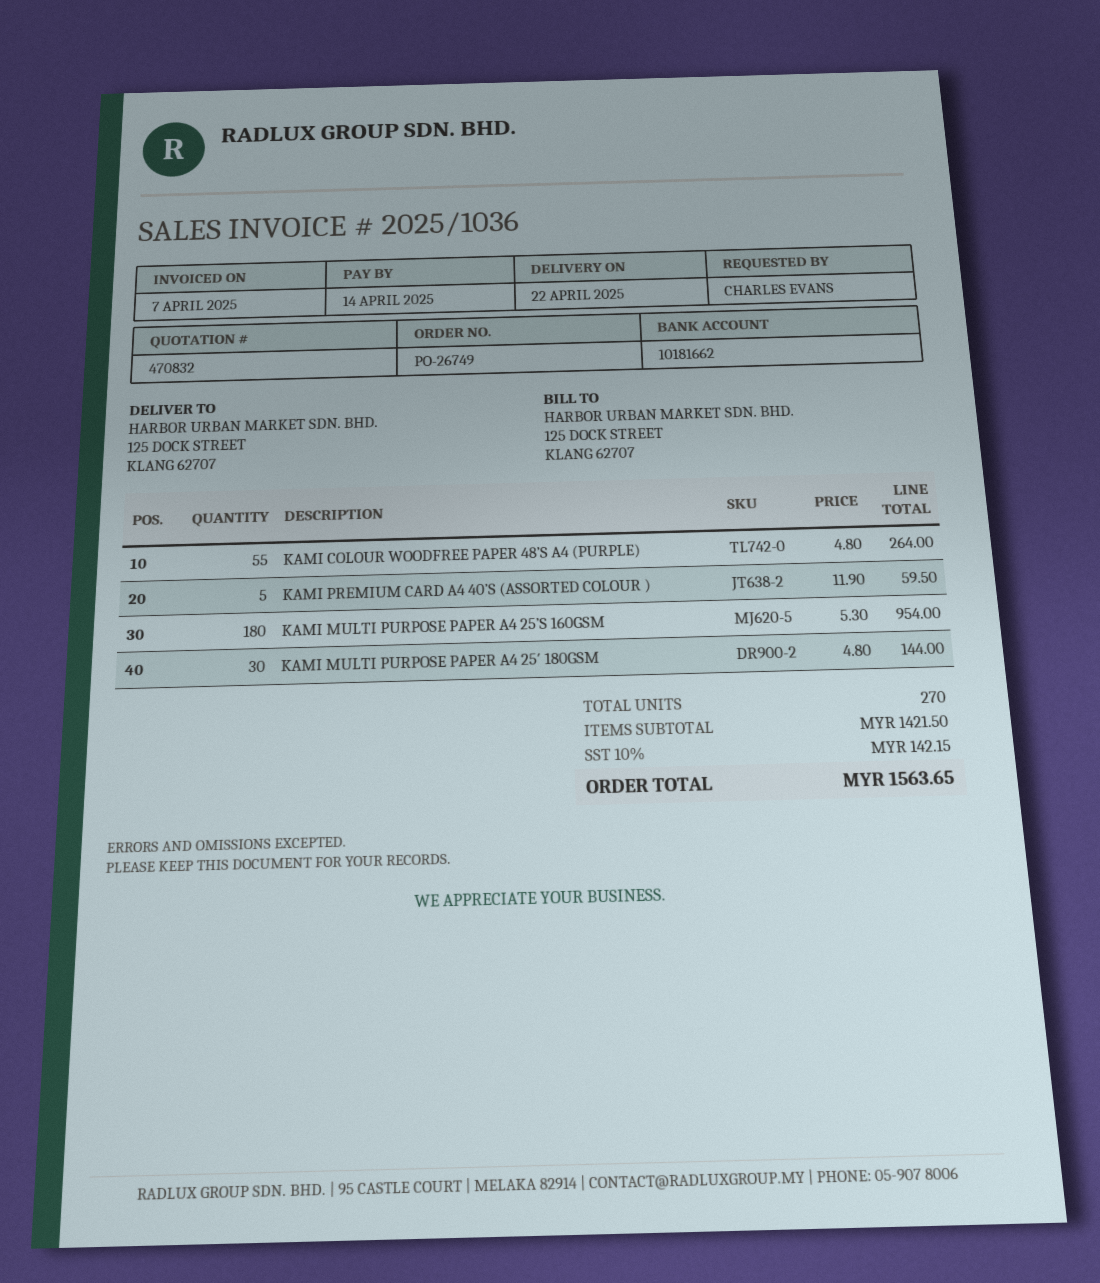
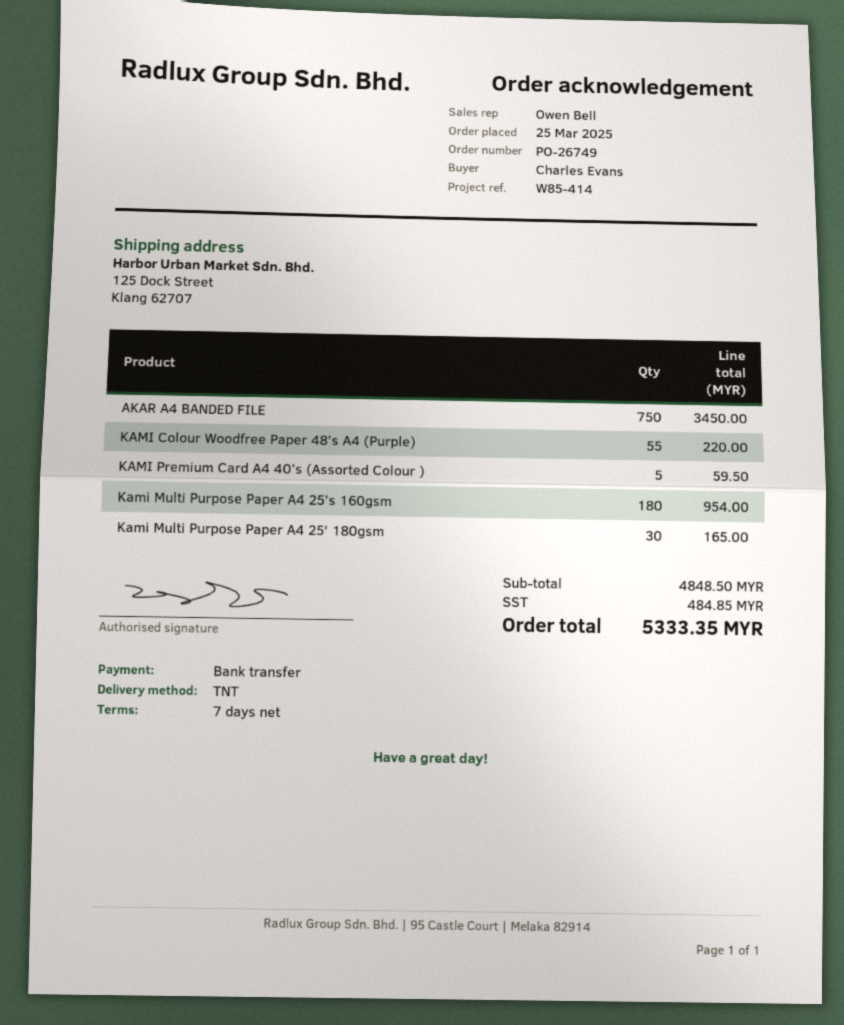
KAMI COLOUR WOODFREE PAPER 48’S A4 (PURPLE): 55 for 264.00 -> 55 for 220.00
KAMI MULTI PURPOSE PAPER A4 25′ 180GSM: 30 for 144.00 -> 30 for 165.00
AKAR A4 BANDED FILE: none -> 750 for 3450.00
subtotal: 1421.50 -> 4848.50
tax: 142.15 -> 484.85
total: 1563.65 -> 5333.35

